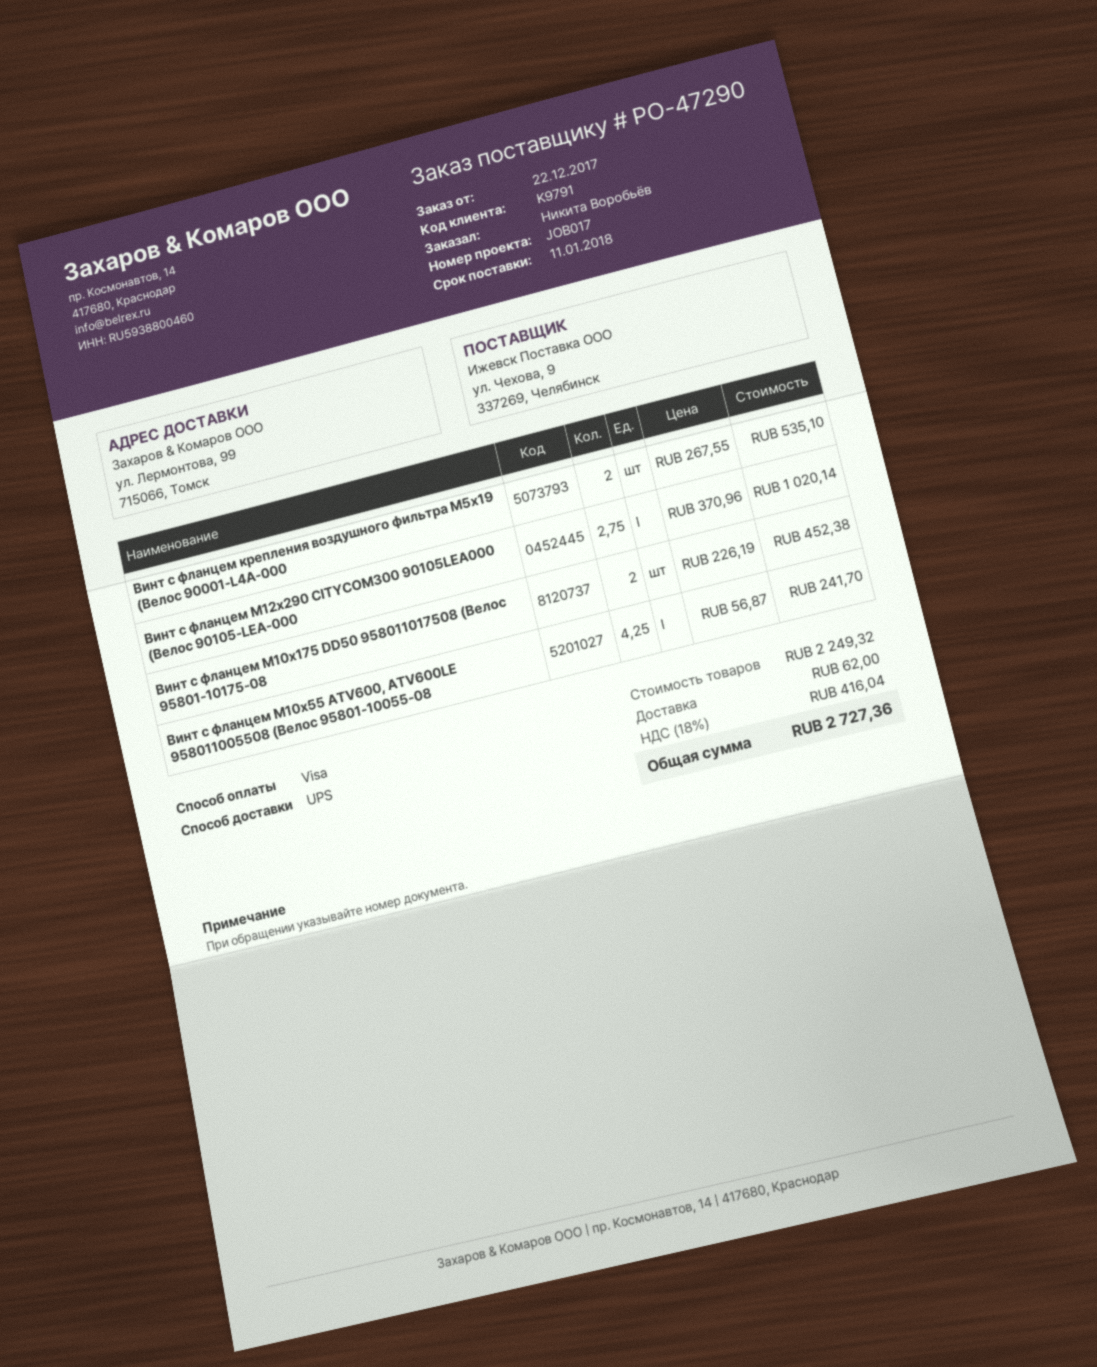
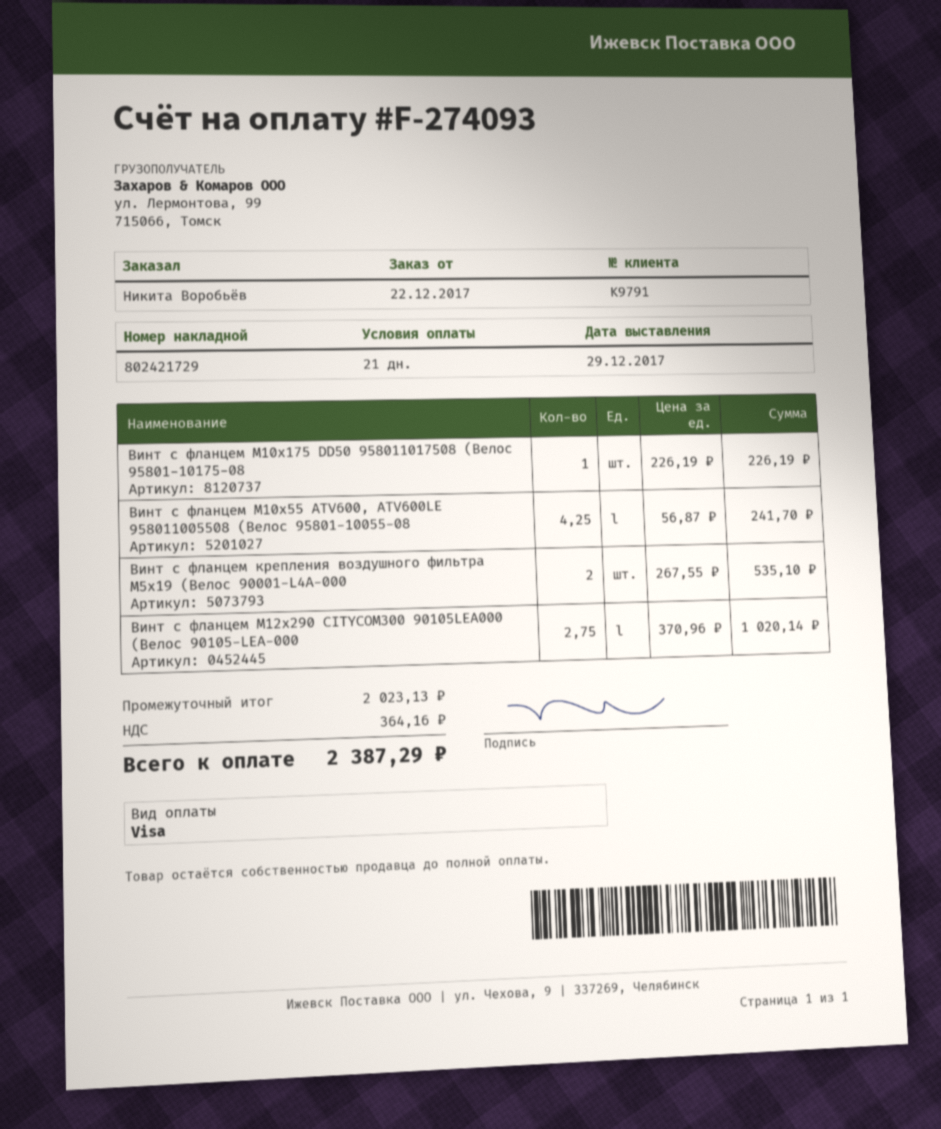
Винт с фланцем М10х175 DD50 958011017508 (Велос 95801-10175-08: 2 x 226.19 = 452.38 -> 1 x 226.19 = 226.19
subtotal: 2249.32 -> 2023.13
shipping: 62.00 -> none
tax: 416.04 -> 364.16
total: 2727.36 -> 2387.29

